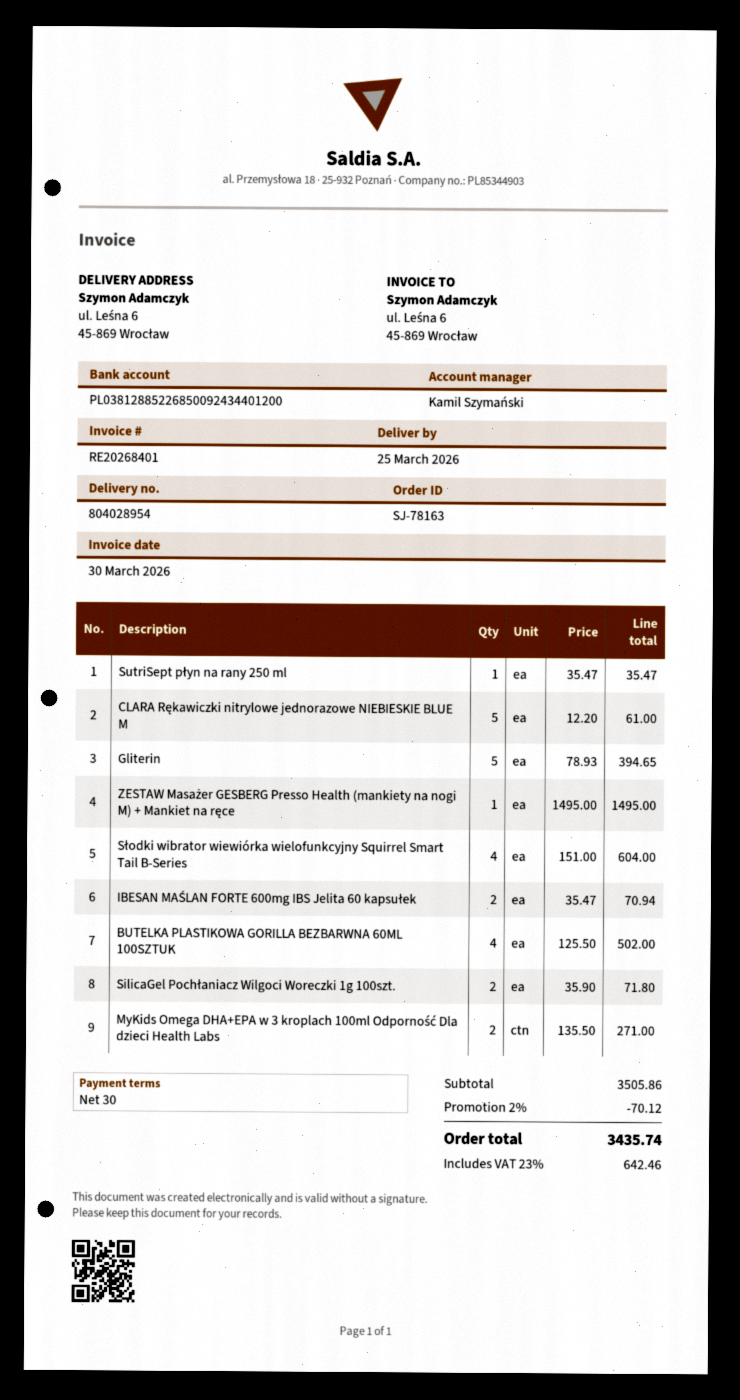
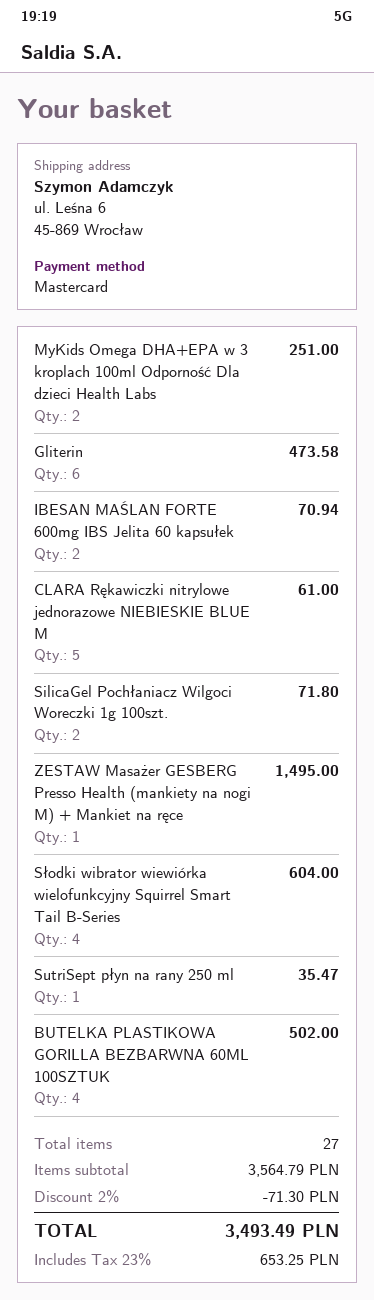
Gliterin: 5 for 394.65 -> 6 for 473.58
MyKids Omega DHA+EPA w 3 kroplach 100ml Odporność Dla dzieci Health Labs: 2 for 271.00 -> 2 for 251.00
subtotal: 3505.86 -> 3564.79
discount: 2% = 70.12 -> 2% = 71.30
tax: 23% = 642.46 -> 23% = 653.25
total: 3435.74 -> 3493.49

